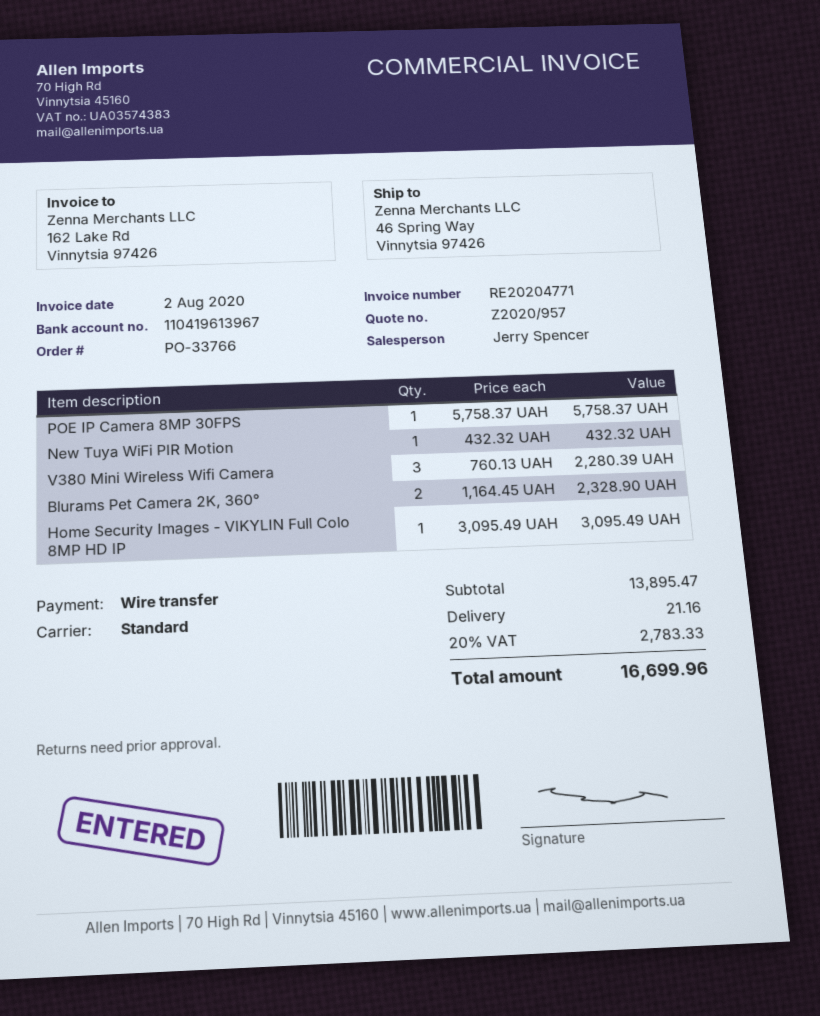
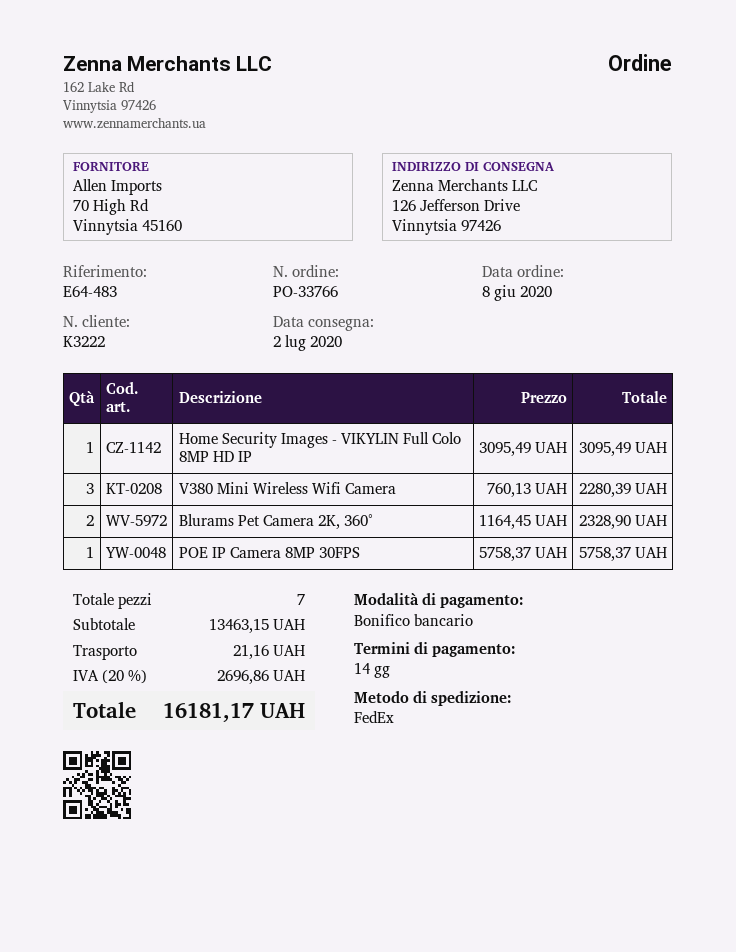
shipping method: standard -> FedEx
ship to: 46 Spring Way, Vinnytsia 97426 -> 126 Jefferson Drive, Vinnytsia 97426
New Tuya WiFi PIR Motion: 1 x 432.32 = 432.32 -> none
subtotal: 13895.47 -> 13463.15
tax: 20% = 2783.33 -> 20% = 2696.86
total: 16699.96 -> 16181.17

